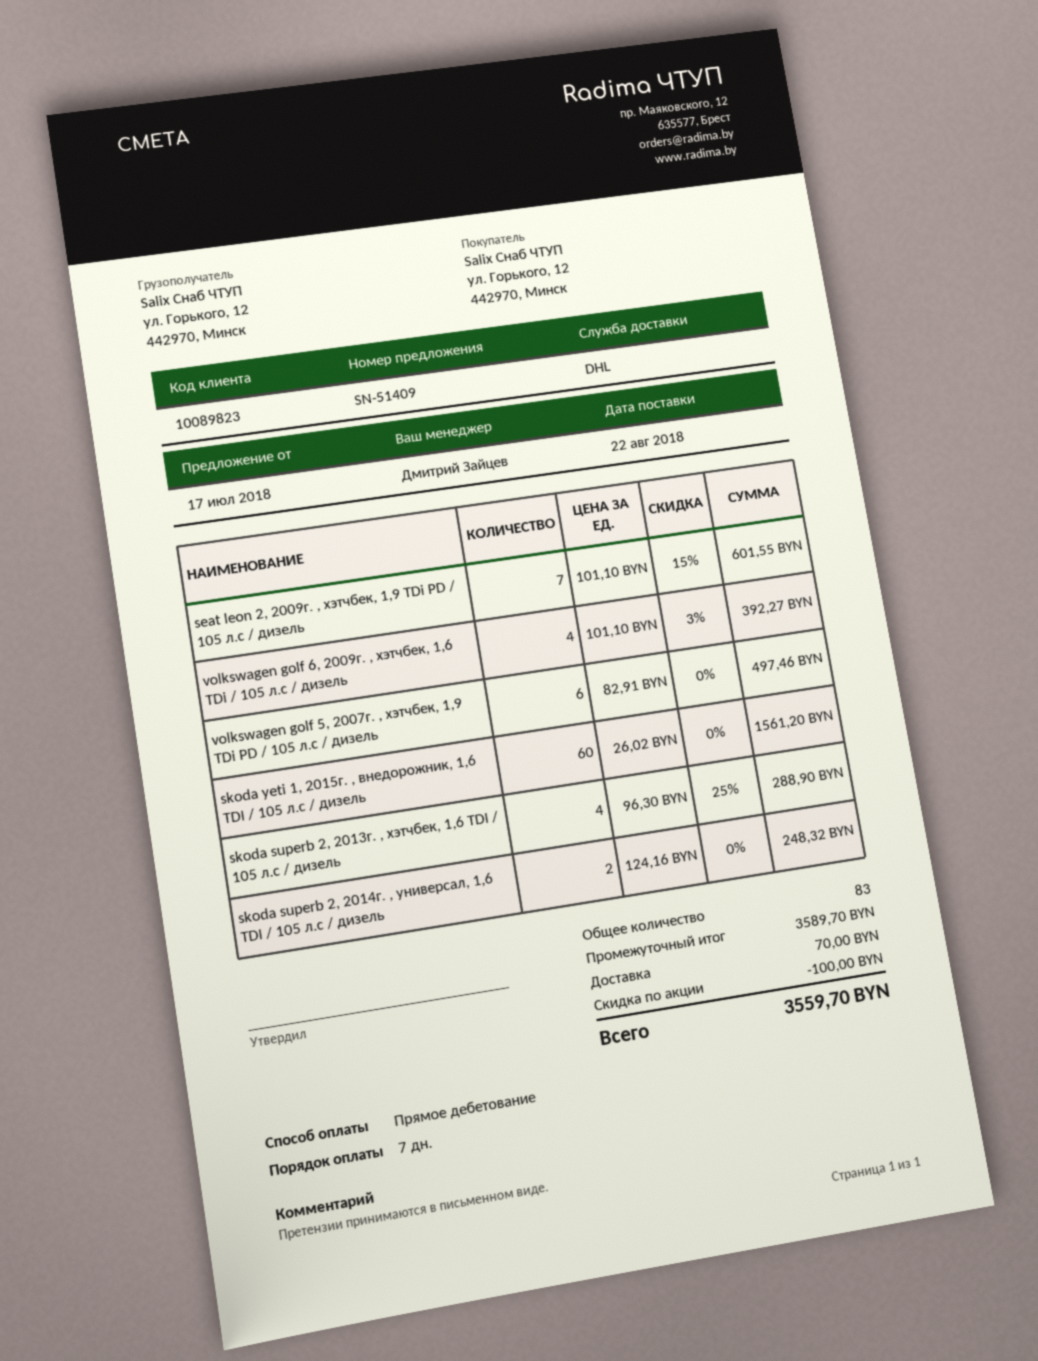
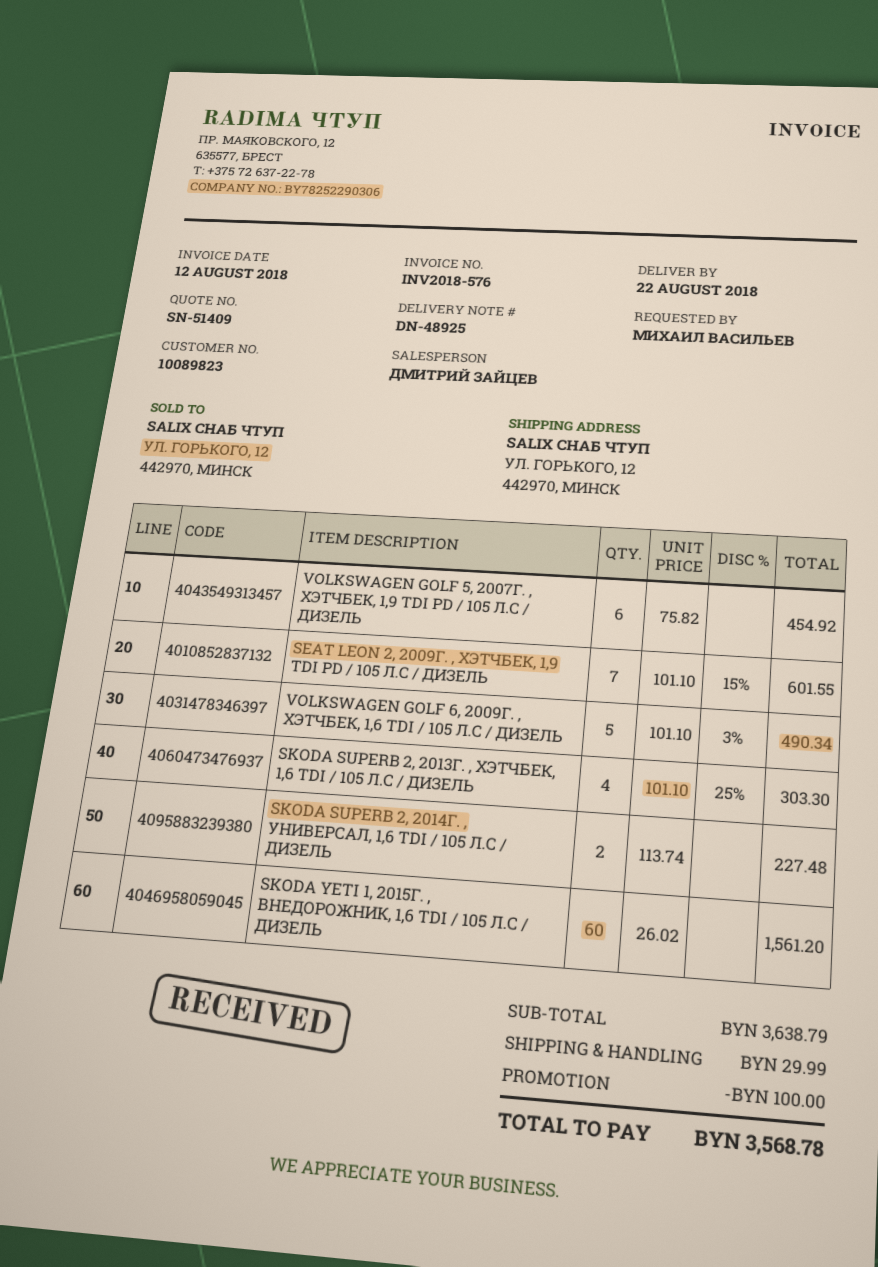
volkswagen golf 6, 2009г. , хэтчбек, 1,6 TDi / 105 л.с / дизель: 4 x 101.10 - 3% = 392.27 -> 5 x 101.10 - 3% = 490.34
volkswagen golf 5, 2007г. , хэтчбек, 1,9 TDi PD / 105 л.с / дизель: 6 x 82.91 = 497.46 -> 6 x 75.82 = 454.92
skoda superb 2, 2013г. , хэтчбек, 1,6 TDI / 105 л.с / дизель: 4 x 96.30 - 25% = 288.90 -> 4 x 101.10 - 25% = 303.30
skoda superb 2, 2014г. , универсал, 1,6 TDI / 105 л.с / дизель: 2 x 124.16 = 248.32 -> 2 x 113.74 = 227.48
subtotal: 3589.70 -> 3638.79
shipping: 70.00 -> 29.99
total: 3559.70 -> 3568.78

